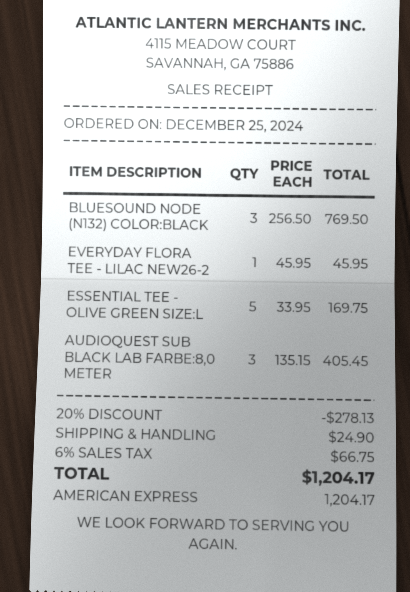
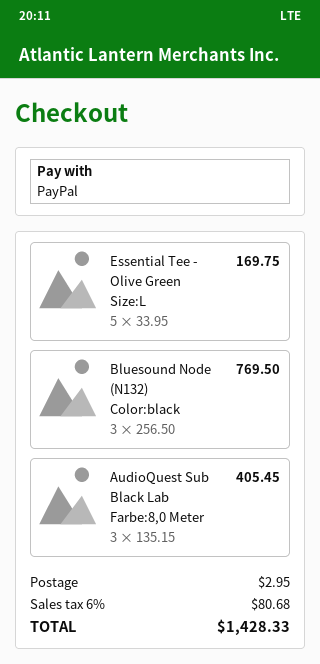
payment method: American Express -> PayPal
EVERYDAY FLORA TEE - LILAC NEW26-2: 1 x 45.95 = 45.95 -> none
discount: 20% = 278.13 -> none
shipping: 24.90 -> 2.95
tax: 6% = 66.75 -> 6% = 80.68
total: 1204.17 -> 1428.33

